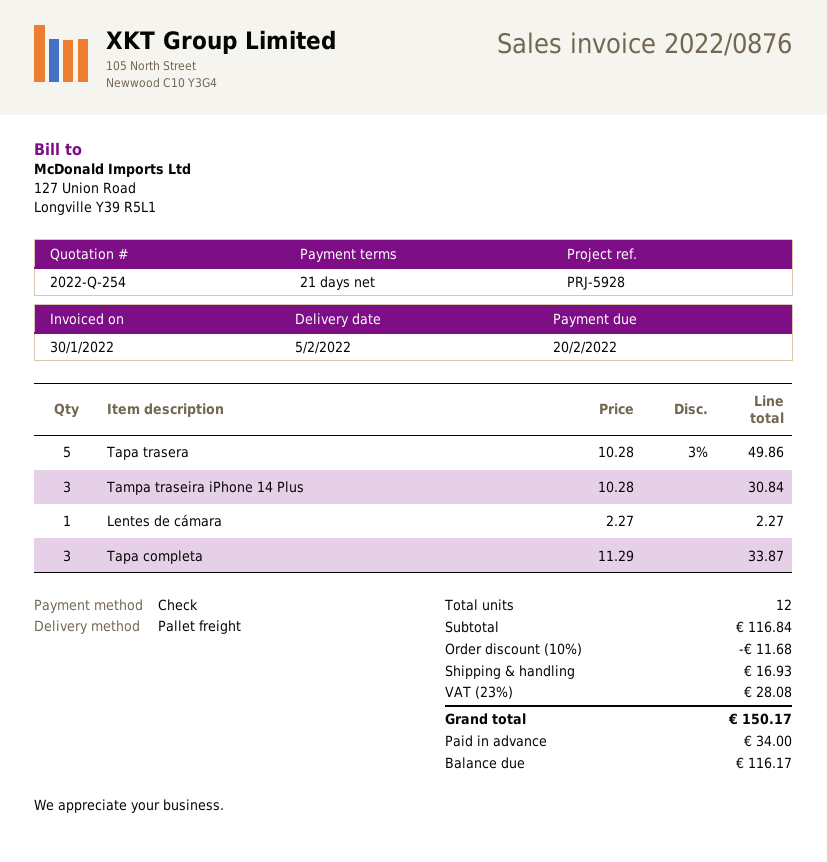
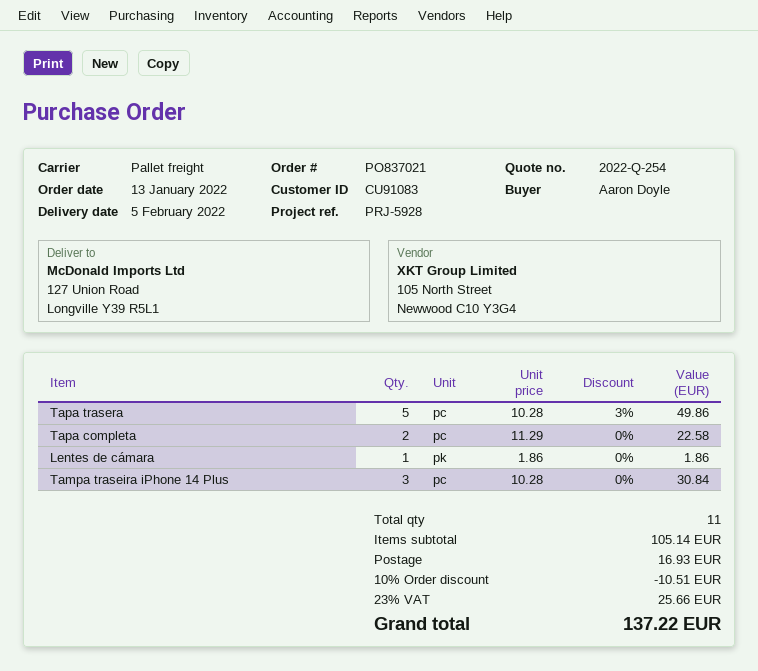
Lentes de cámara: 1 x 2.27 = 2.27 -> 1 x 1.86 = 1.86
Tapa completa: 3 x 11.29 = 33.87 -> 2 x 11.29 = 22.58
total quantity: 12 -> 11
subtotal: 116.84 -> 105.14
discount: 10% = 11.68 -> 10% = 10.51
tax: 23% = 28.08 -> 23% = 25.66
total: 150.17 -> 137.22

